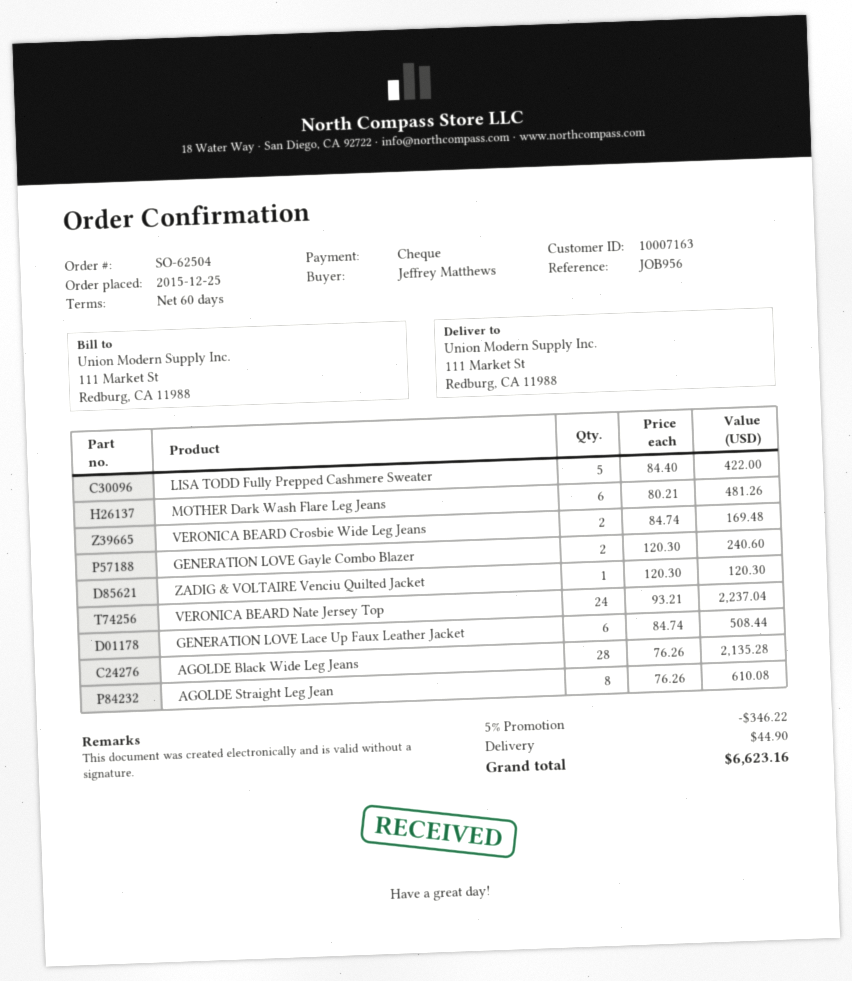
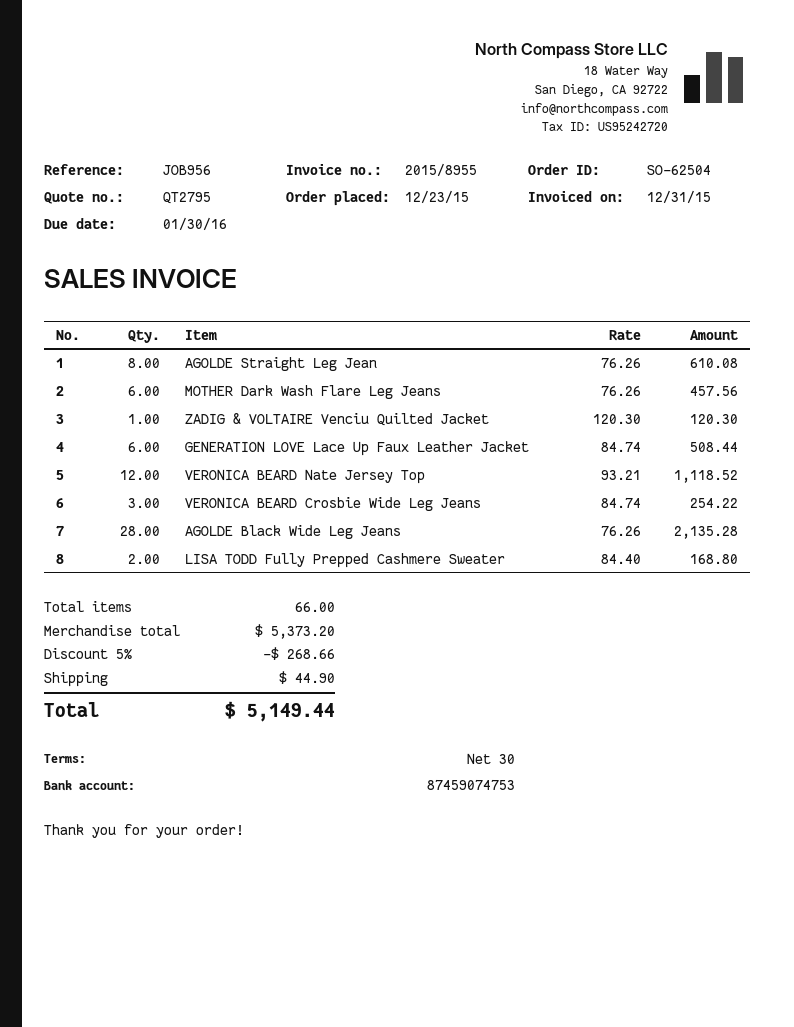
order date: 2015-12-25 -> 2015-12-23
payment terms: 60 days -> 30 days
LISA TODD Fully Prepped Cashmere Sweater: 5 x 84.40 = 422.00 -> 2 x 84.40 = 168.80
MOTHER Dark Wash Flare Leg Jeans: 6 x 80.21 = 481.26 -> 6 x 76.26 = 457.56
VERONICA BEARD Crosbie Wide Leg Jeans: 2 x 84.74 = 169.48 -> 3 x 84.74 = 254.22
GENERATION LOVE Gayle Combo Blazer: 2 x 120.30 = 240.60 -> none
VERONICA BEARD Nate Jersey Top: 24 x 93.21 = 2237.04 -> 12 x 93.21 = 1118.52
discount: 5% = 346.22 -> 5% = 268.66
total: 6623.16 -> 5149.44

